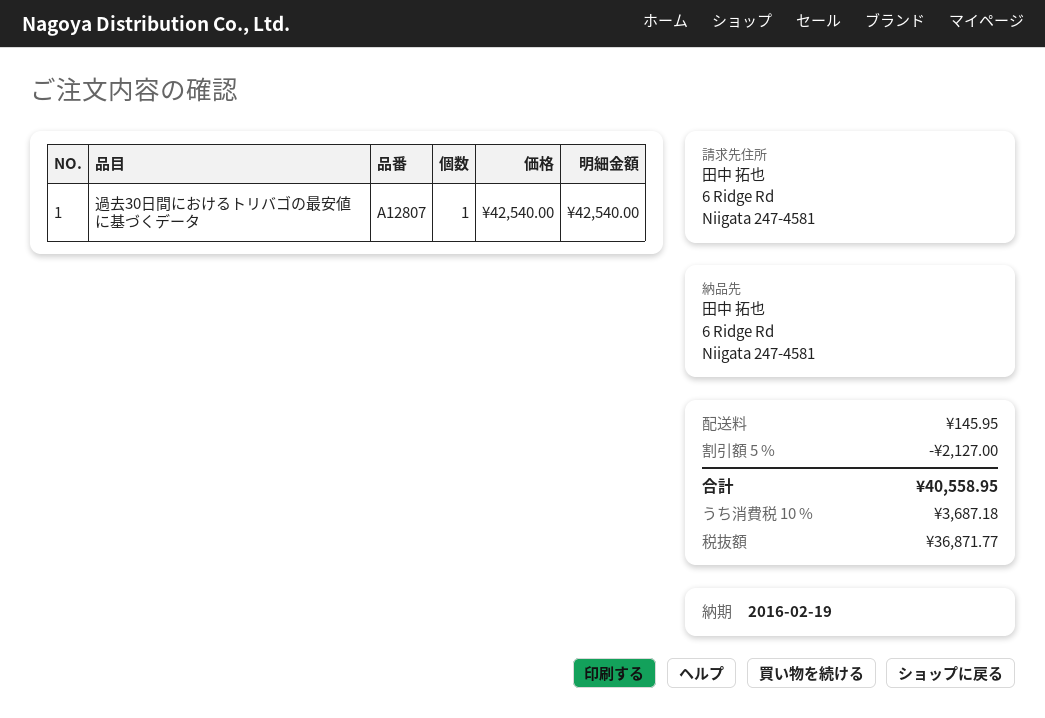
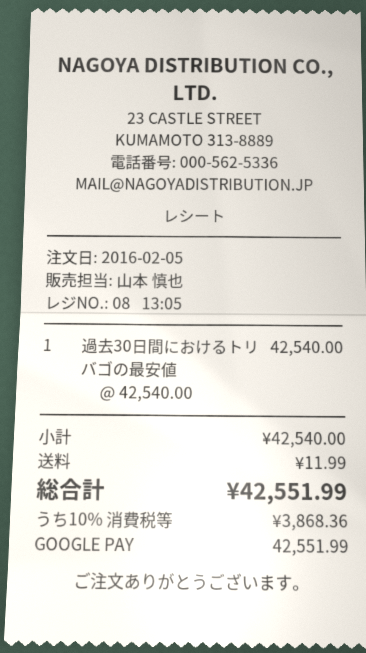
discount: 5% = 2127.00 -> none
shipping: 145.95 -> 11.99
tax: 10% = 3687.18 -> 10% = 3868.36
total: 40558.95 -> 42551.99

